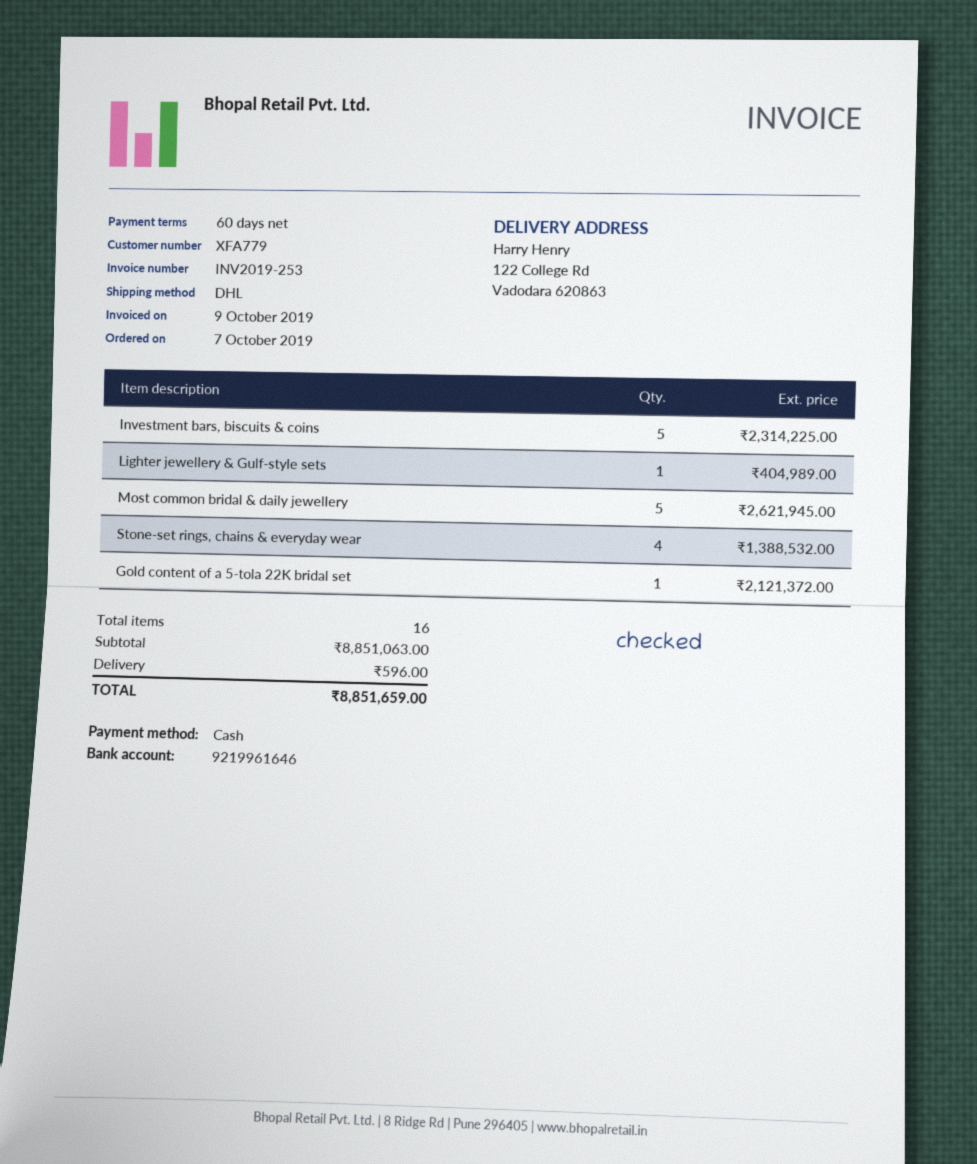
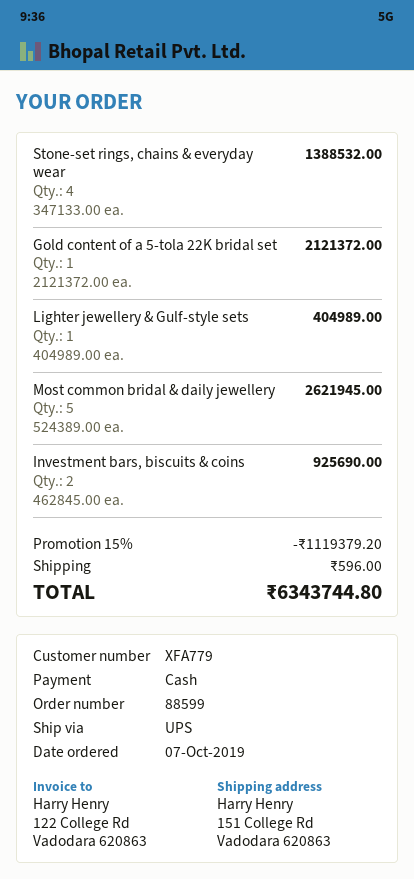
shipping method: DHL -> UPS
ship to: 122 College Rd, Vadodara 620863 -> 151 College Rd, Vadodara 620863
Investment bars, biscuits & coins: 5 for 2314225.00 -> 2 for 925690.00
discount: none -> 15% = 1119379.20
total: 8851659.00 -> 6343744.80

